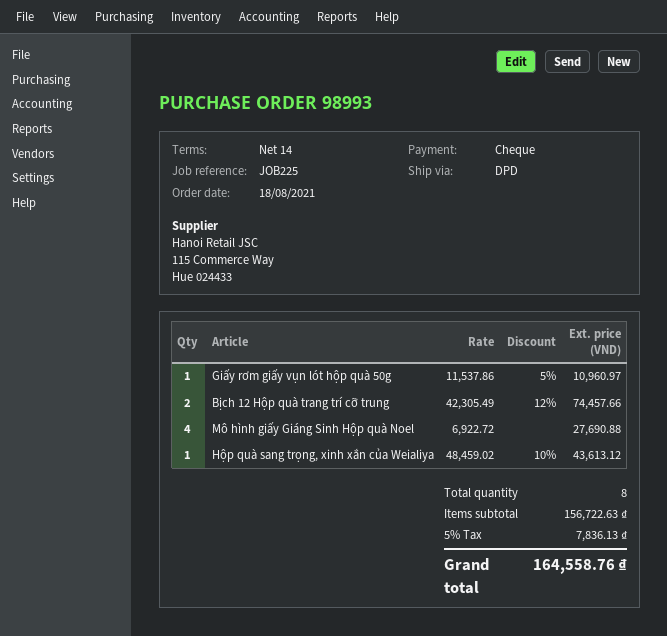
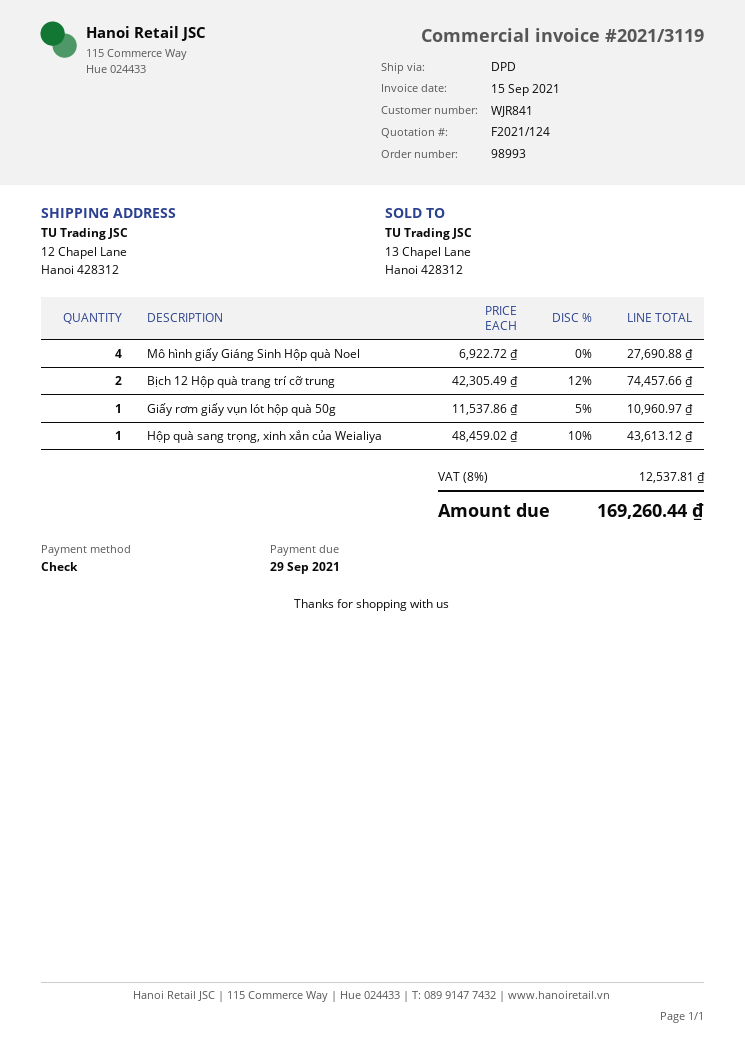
tax: 5% = 7836.13 -> 8% = 12537.81
total: 164558.76 -> 169260.44

